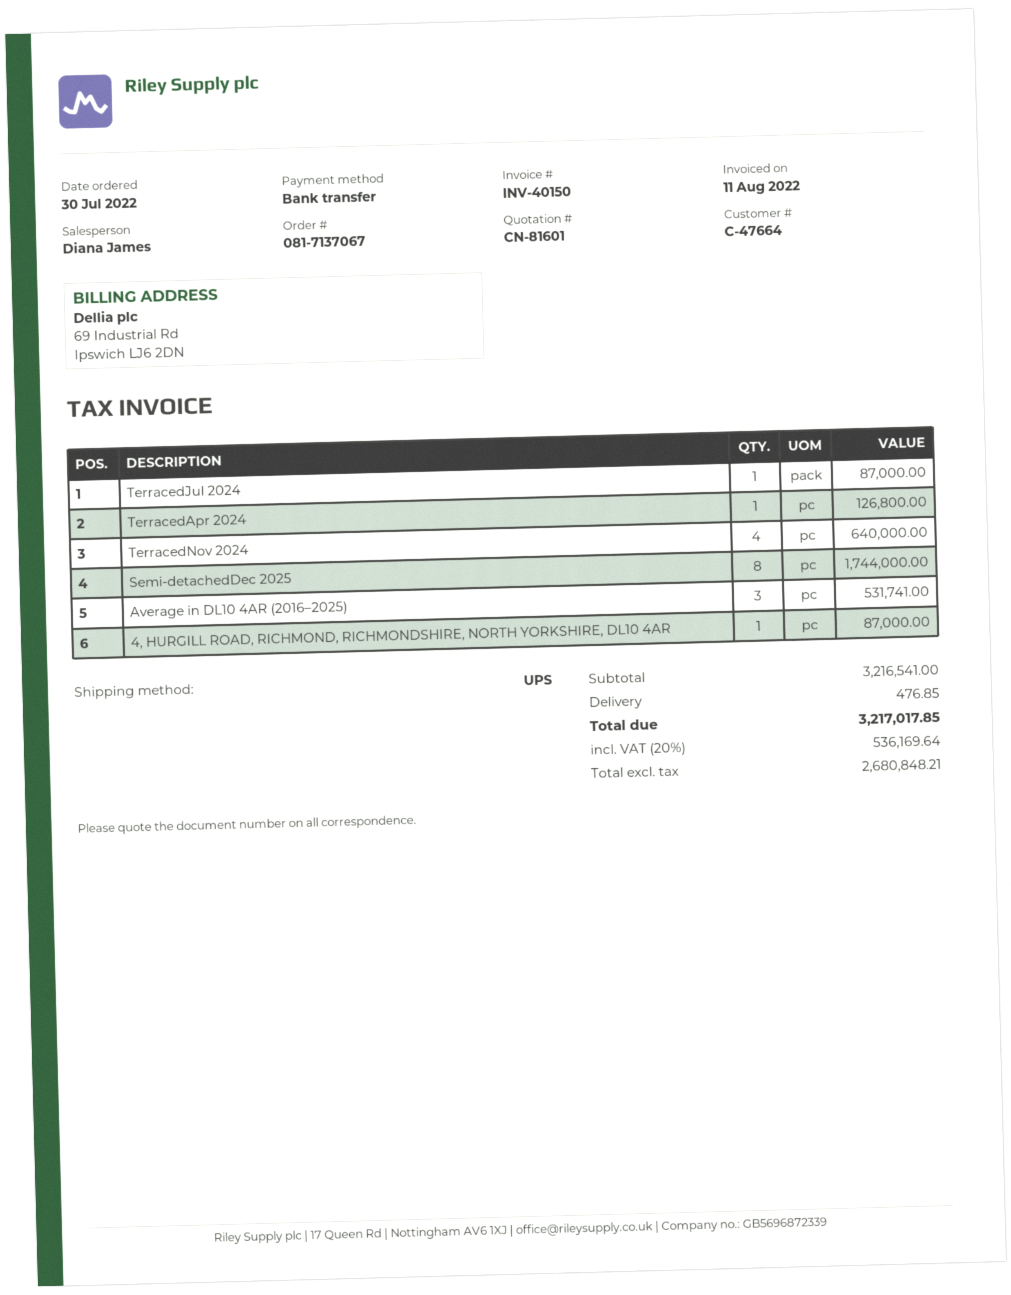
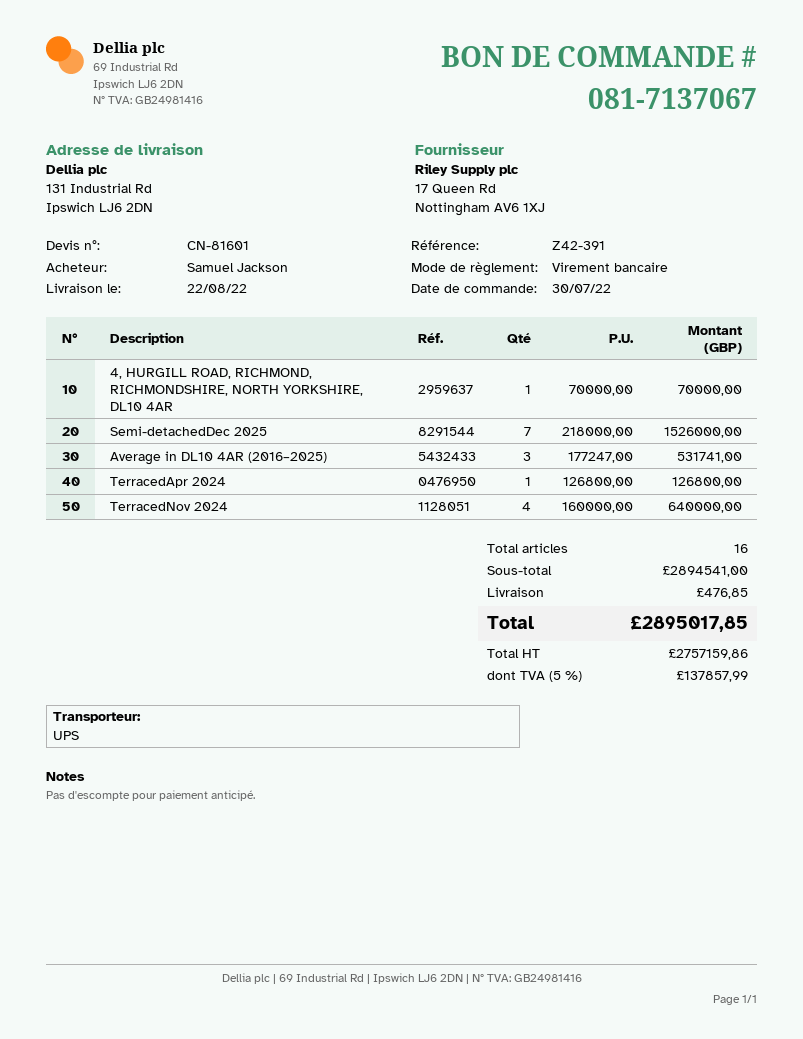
TerracedJul 2024: 1 for 87000.00 -> none
Semi-detachedDec 2025: 8 for 1744000.00 -> 7 for 1526000.00
4, HURGILL ROAD, RICHMOND, RICHMONDSHIRE, NORTH YORKSHIRE, DL10 4AR: 1 for 87000.00 -> 1 for 70000.00
subtotal: 3216541.00 -> 2894541.00
net: 2680848.21 -> 2757159.86
tax: 20% = 536169.64 -> 5% = 137857.99
total: 3217017.85 -> 2895017.85

